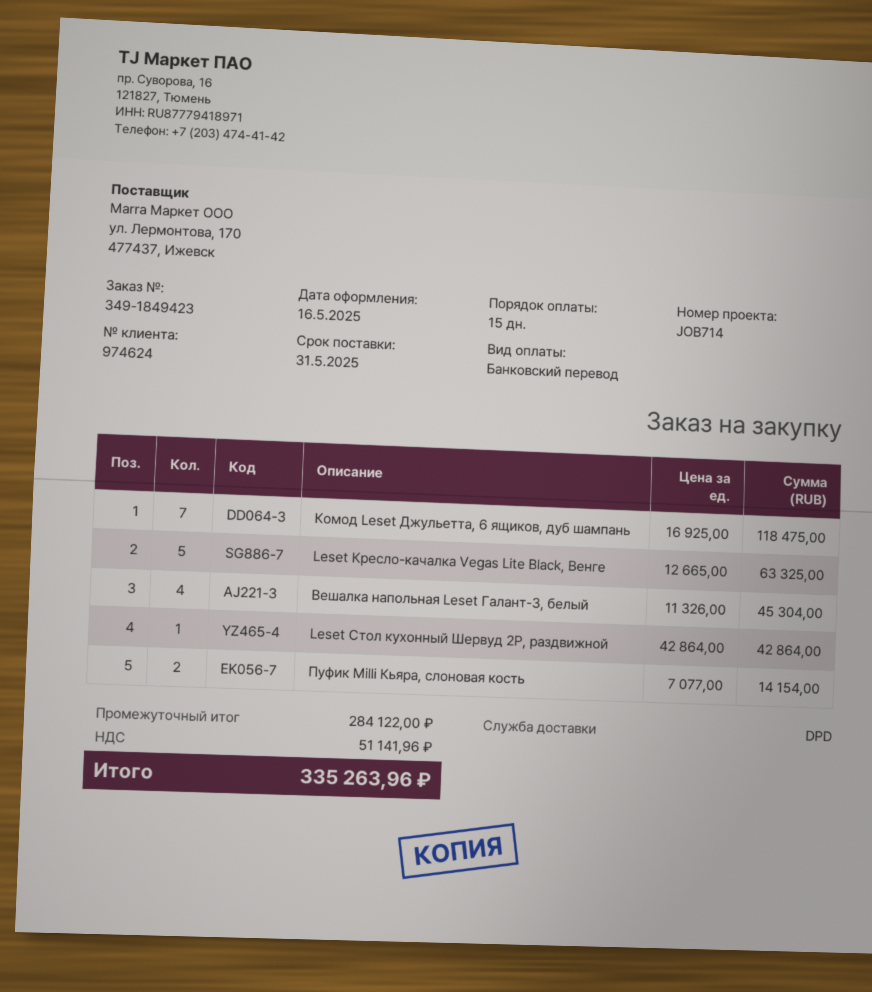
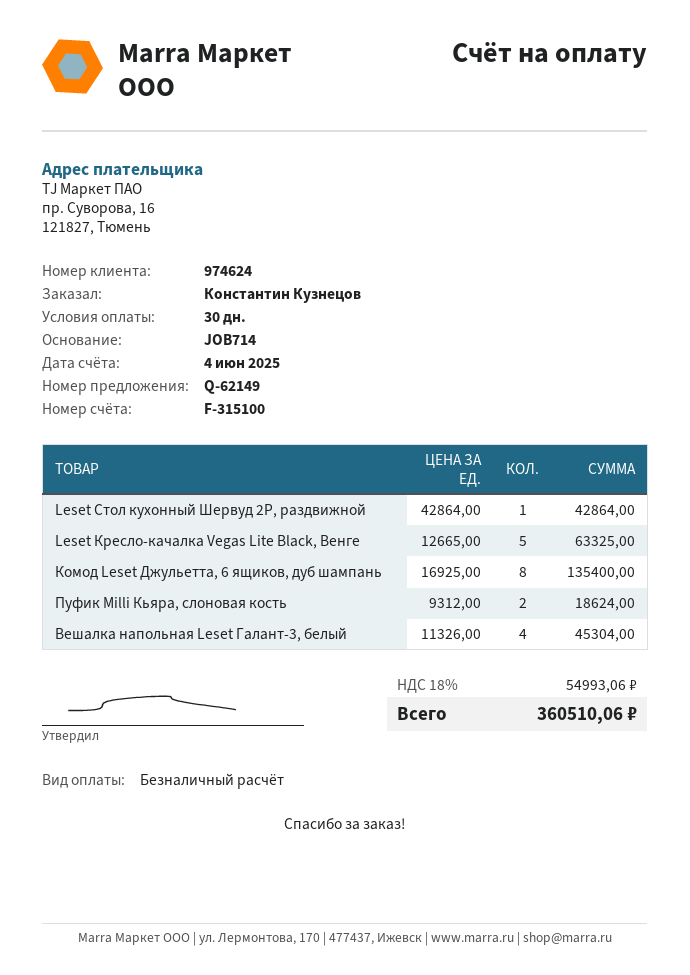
payment terms: 15 days -> 30 days
Комод Leset Джульетта, 6 ящиков, дуб шампань: 7 x 16925.00 = 118475.00 -> 8 x 16925.00 = 135400.00
Пуфик Milli Кьяра, слоновая кость: 2 x 7077.00 = 14154.00 -> 2 x 9312.00 = 18624.00
tax: 51141.96 -> 54993.06
total: 335263.96 -> 360510.06

